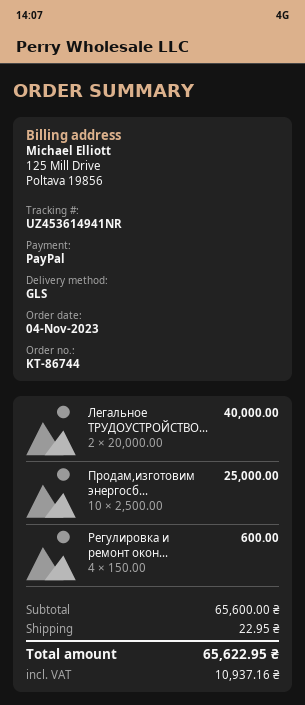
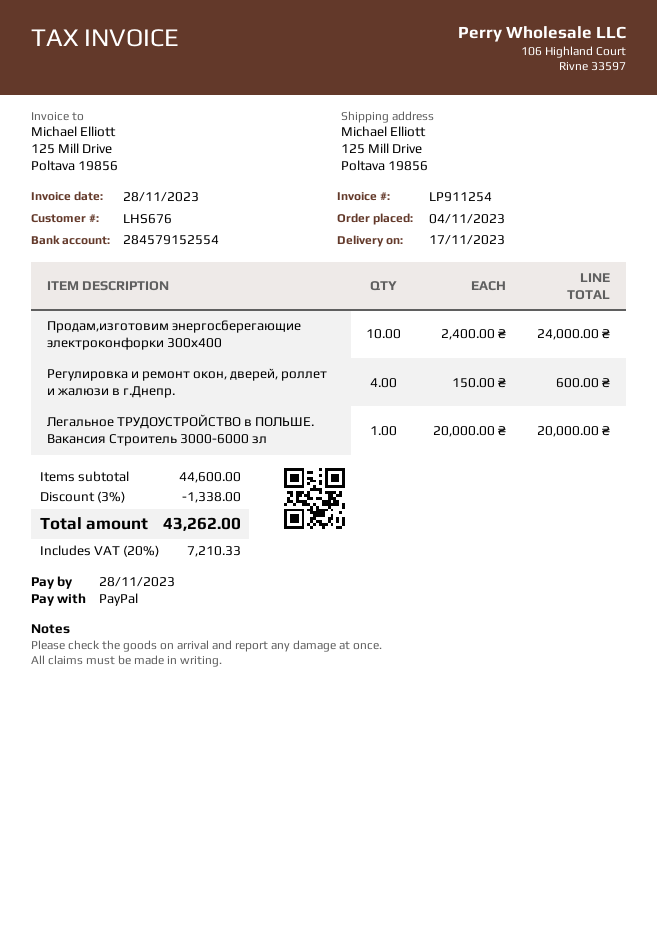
Легальное ТРУДОУСТРОЙСТВО...: 2 x 20000.00 = 40000.00 -> 1 x 20000.00 = 20000.00
Продам,изготовим энергосб...: 10 x 2500.00 = 25000.00 -> 10 x 2400.00 = 24000.00
subtotal: 65600.00 -> 44600.00
discount: none -> 3% = 1338.00
shipping: 22.95 -> none
tax: 10937.16 -> 7210.33
total: 65622.95 -> 43262.00

